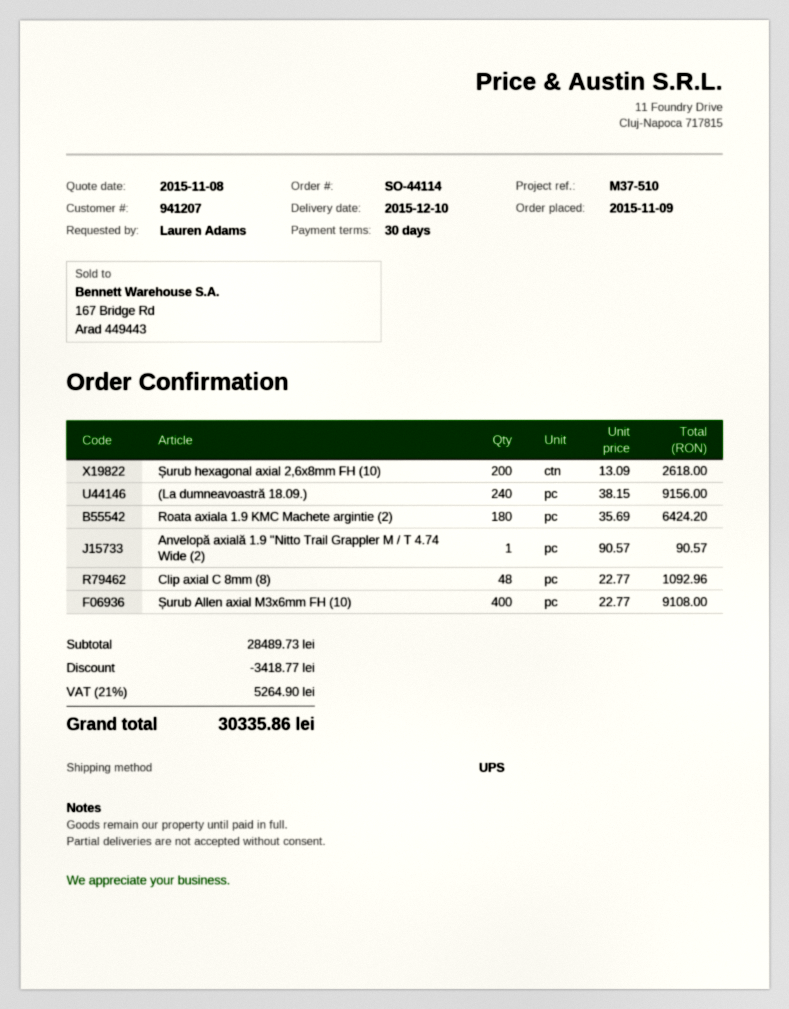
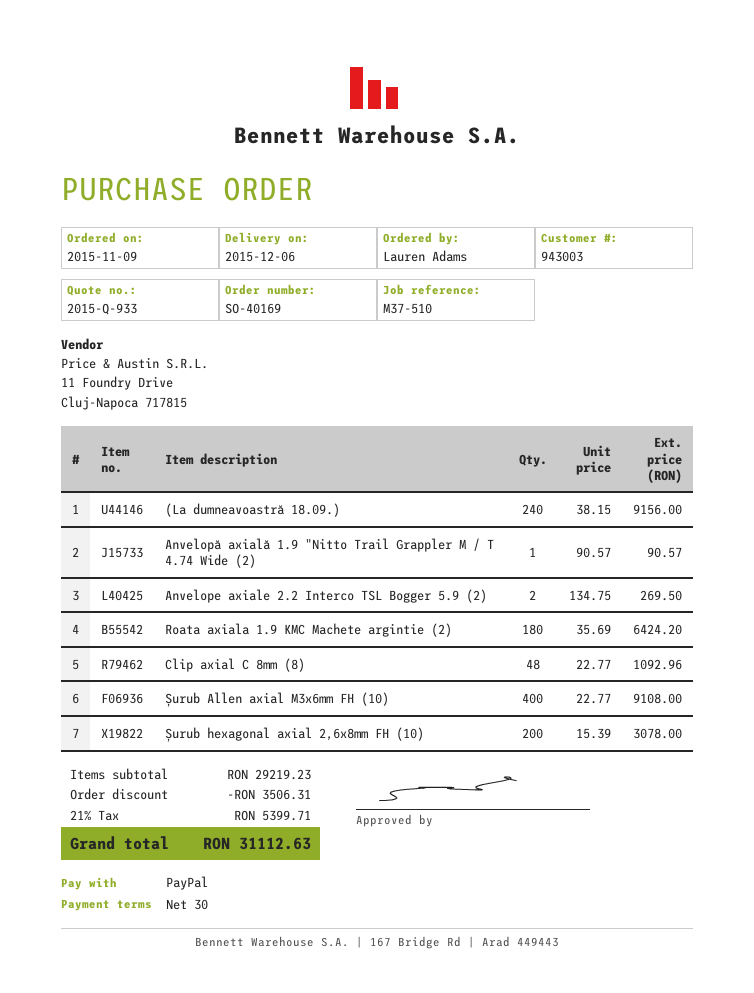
order number: SO-44114 -> SO-40169
delivery date: 2015-12-10 -> 2015-12-06
customer number: 941207 -> 943003
Șurub hexagonal axial 2,6x8mm FH (10): 200 x 13.09 = 2618.00 -> 200 x 15.39 = 3078.00
Anvelope axiale 2.2 Interco TSL Bogger 5.9 (2): none -> 2 x 134.75 = 269.50
subtotal: 28489.73 -> 29219.23
discount: 3418.77 -> 3506.31
tax: 21% = 5264.90 -> 21% = 5399.71
total: 30335.86 -> 31112.63

